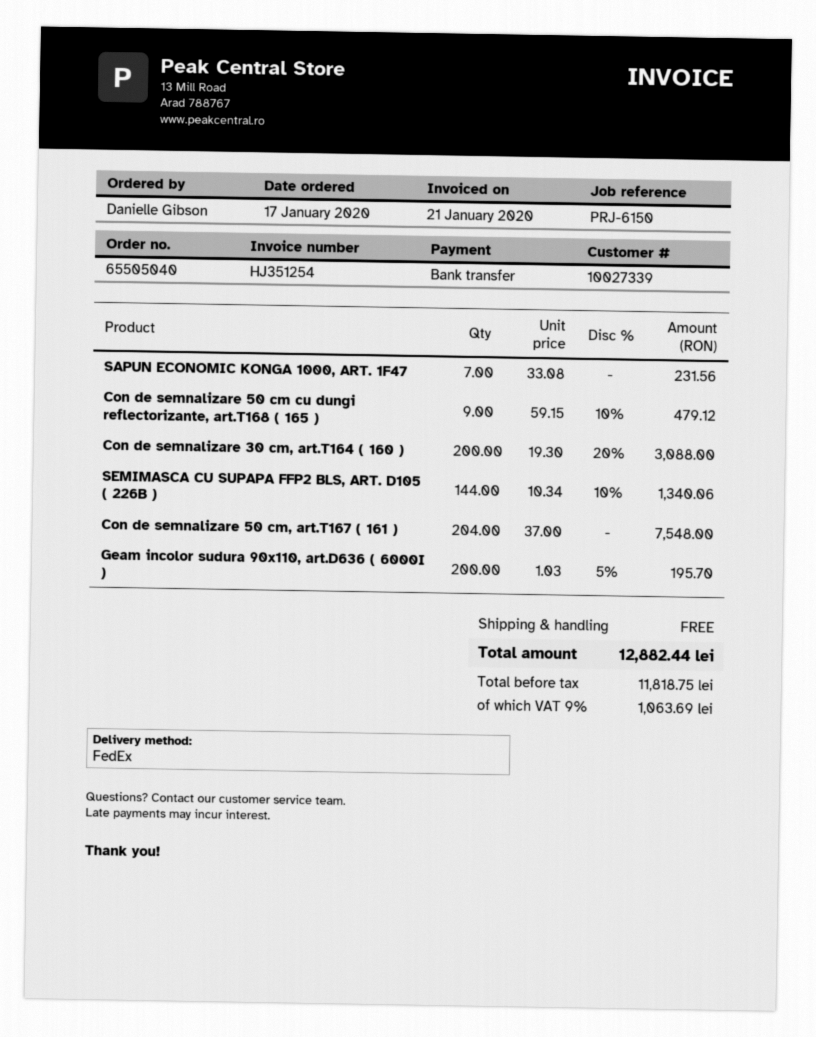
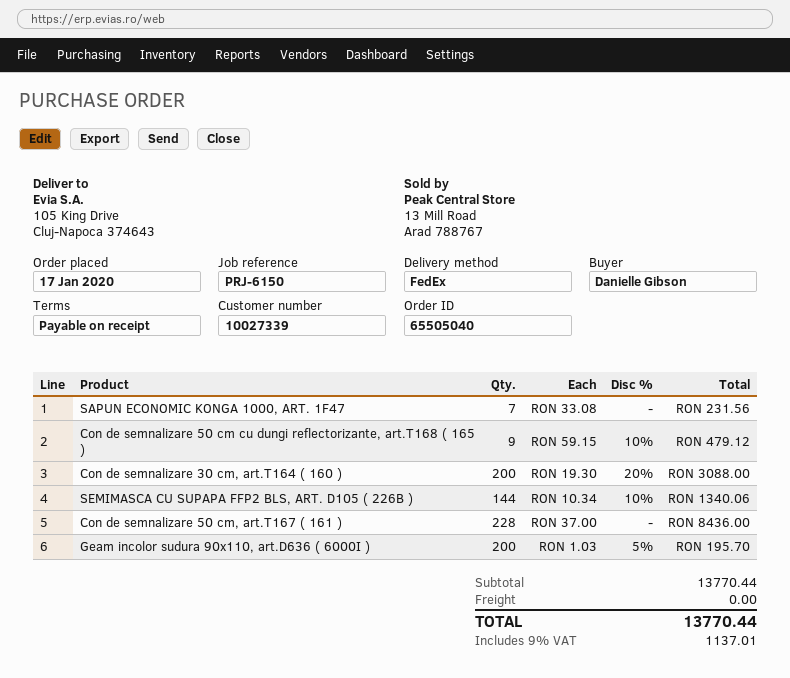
Con de semnalizare 50 cm, art.T167 ( 161 ): 204 x 37.00 = 7548.00 -> 228 x 37.00 = 8436.00
tax: 9% = 1063.69 -> 9% = 1137.01
total: 12882.44 -> 13770.44

